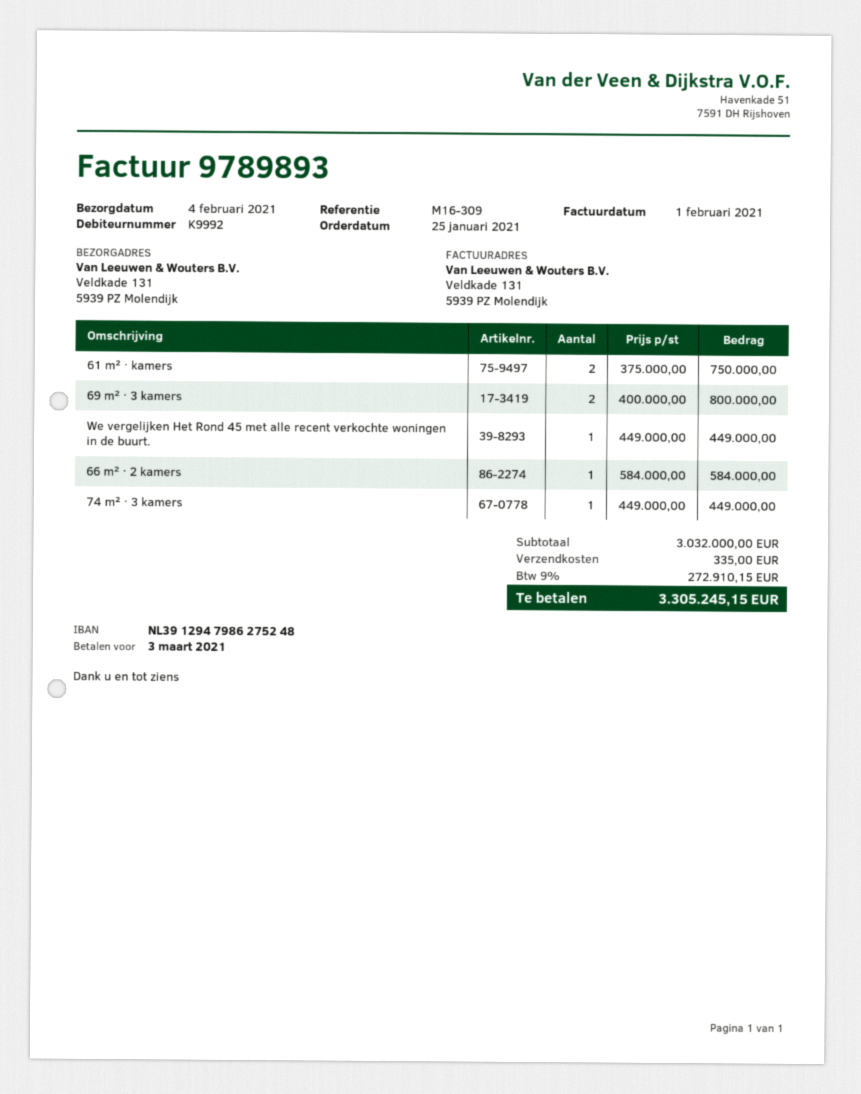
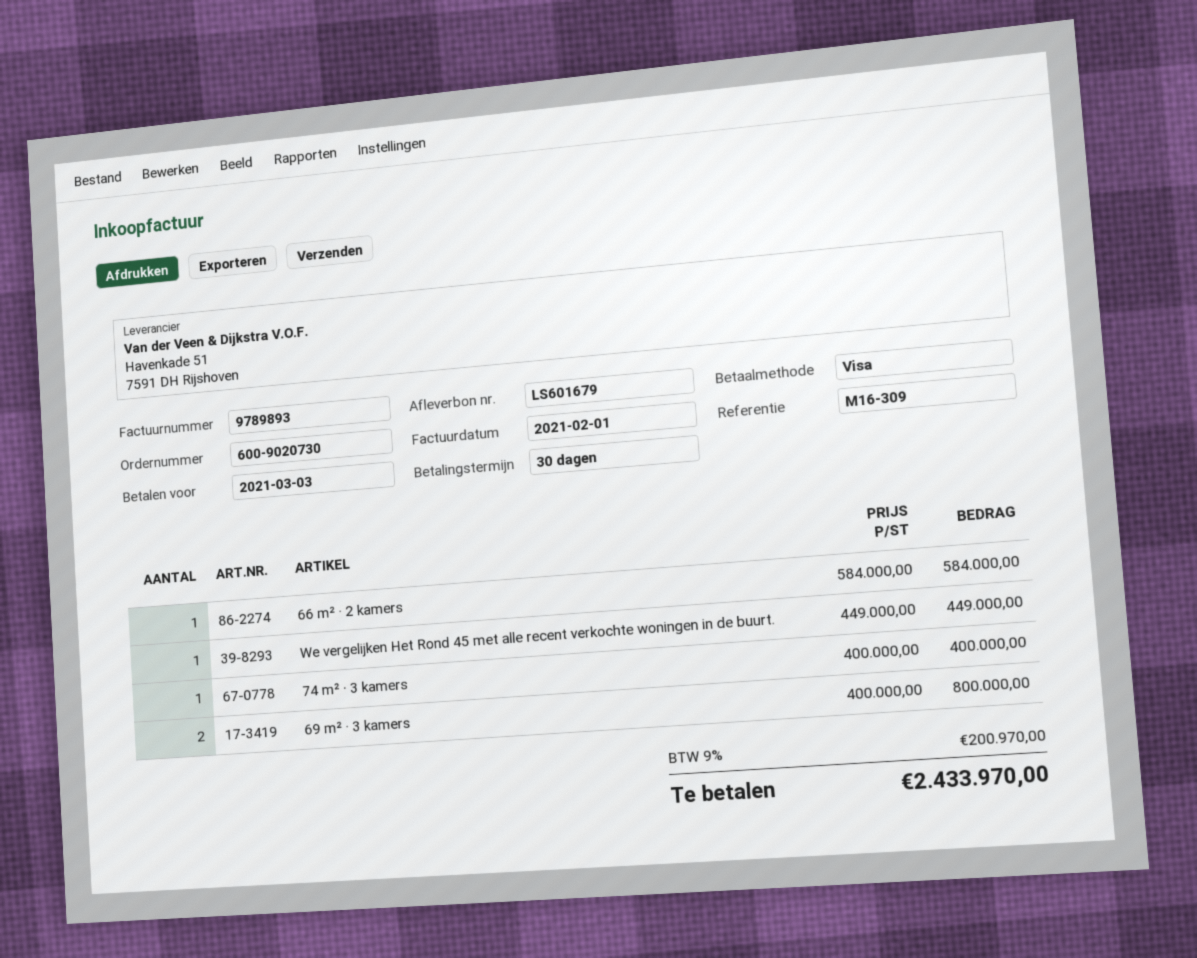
61 m² · kamers: 2 x 375000.00 = 750000.00 -> none
74 m² · 3 kamers: 1 x 449000.00 = 449000.00 -> 1 x 400000.00 = 400000.00
shipping: 335.00 -> none
tax: 9% = 272910.15 -> 9% = 200970.00
total: 3305245.15 -> 2433970.00

